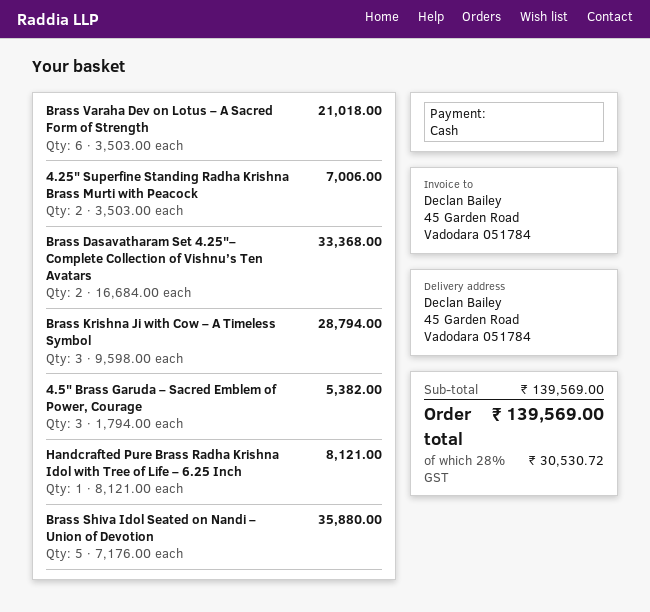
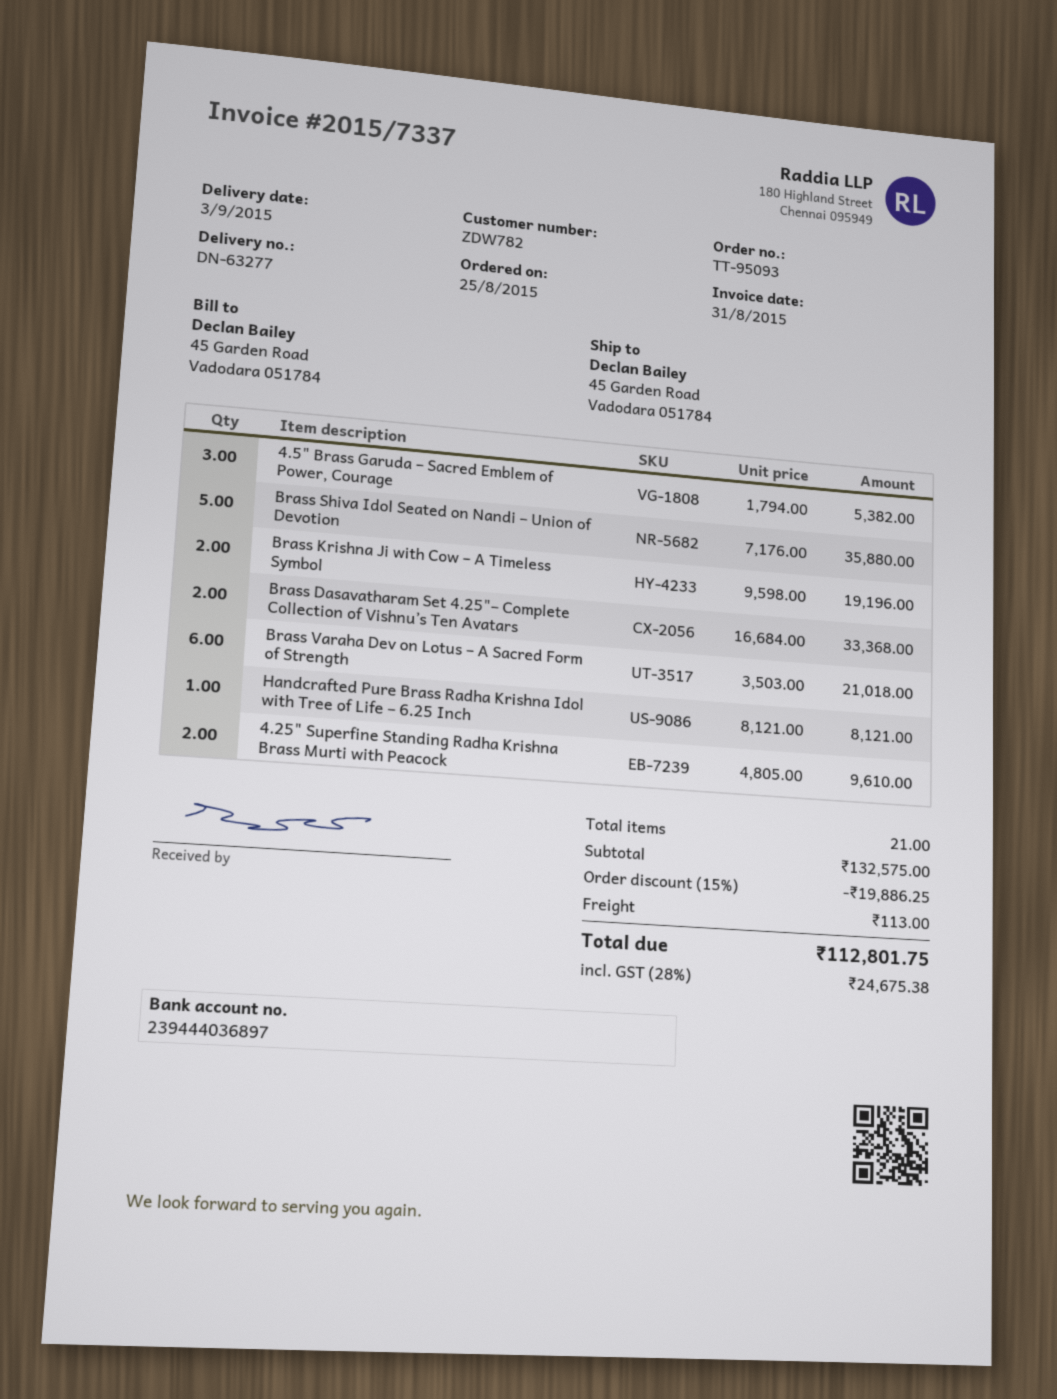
4.25" Superfine Standing Radha Krishna Brass Murti with Peacock: 2 x 3503.00 = 7006.00 -> 2 x 4805.00 = 9610.00
Brass Krishna Ji with Cow – A Timeless Symbol: 3 x 9598.00 = 28794.00 -> 2 x 9598.00 = 19196.00
subtotal: 139569.00 -> 132575.00
discount: none -> 15% = 19886.25
shipping: none -> 113.00
tax: 28% = 30530.72 -> 28% = 24675.38
total: 139569.00 -> 112801.75

